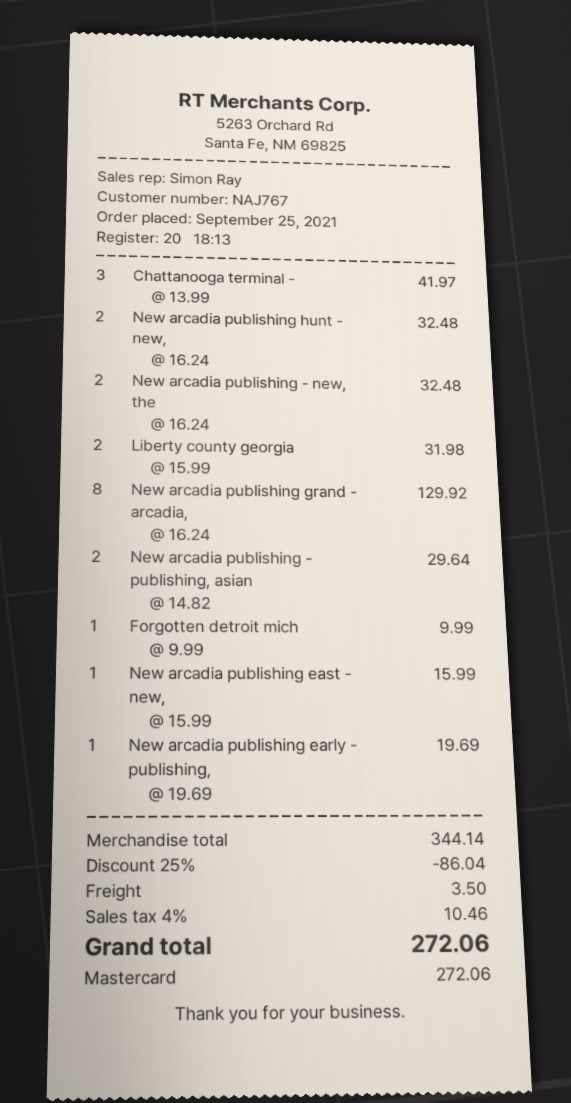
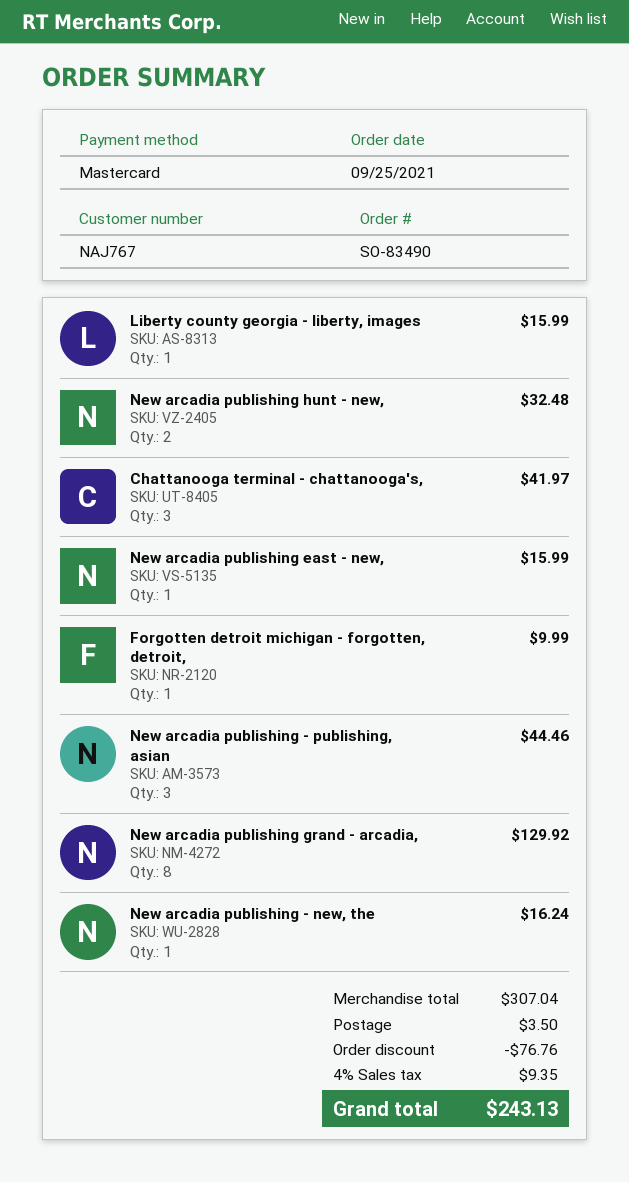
New arcadia publishing - new, the: 2 for 32.48 -> 1 for 16.24
Liberty county georgia: 2 for 31.98 -> 1 for 15.99
New arcadia publishing - publishing, asian: 2 for 29.64 -> 3 for 44.46
New arcadia publishing early - publishing,: 1 for 19.69 -> none
subtotal: 344.14 -> 307.04
discount: 86.04 -> 76.76
tax: 4% = 10.46 -> 4% = 9.35
total: 272.06 -> 243.13

